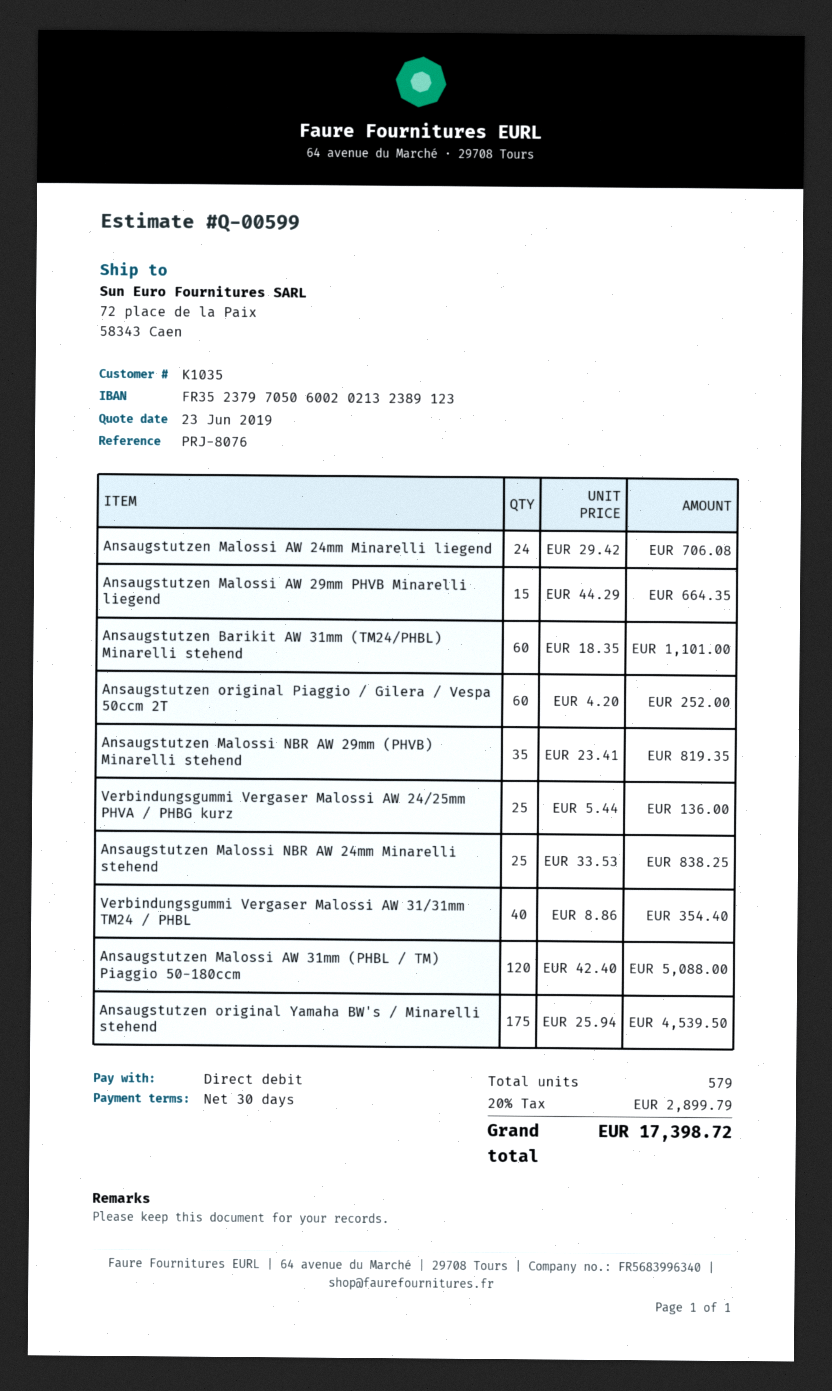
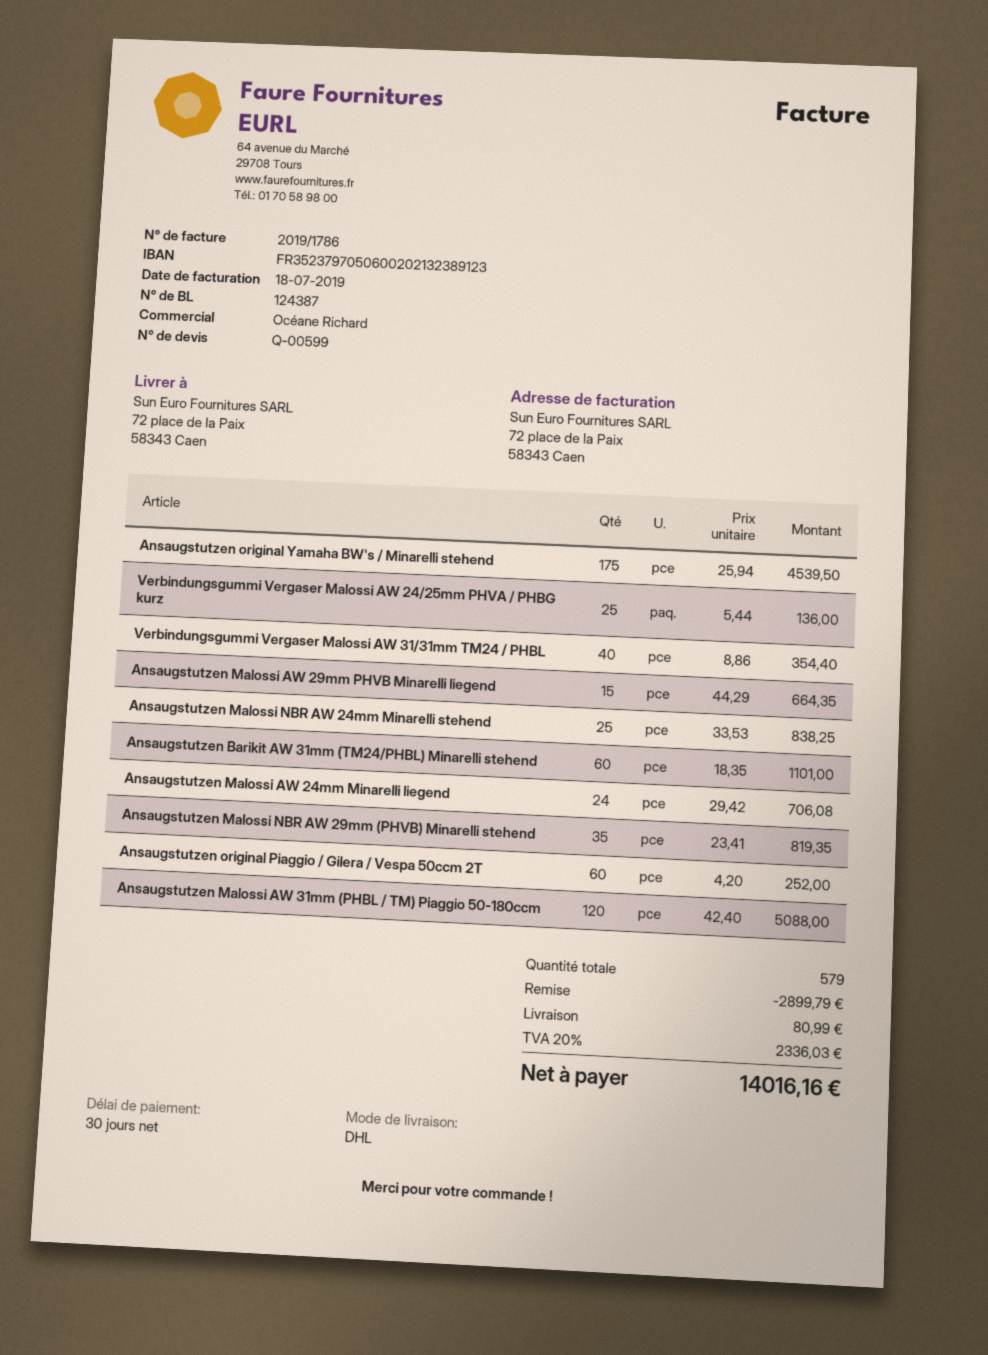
discount: none -> 2899.79
shipping: none -> 80.99
tax: 20% = 2899.79 -> 20% = 2336.03
total: 17398.72 -> 14016.16

